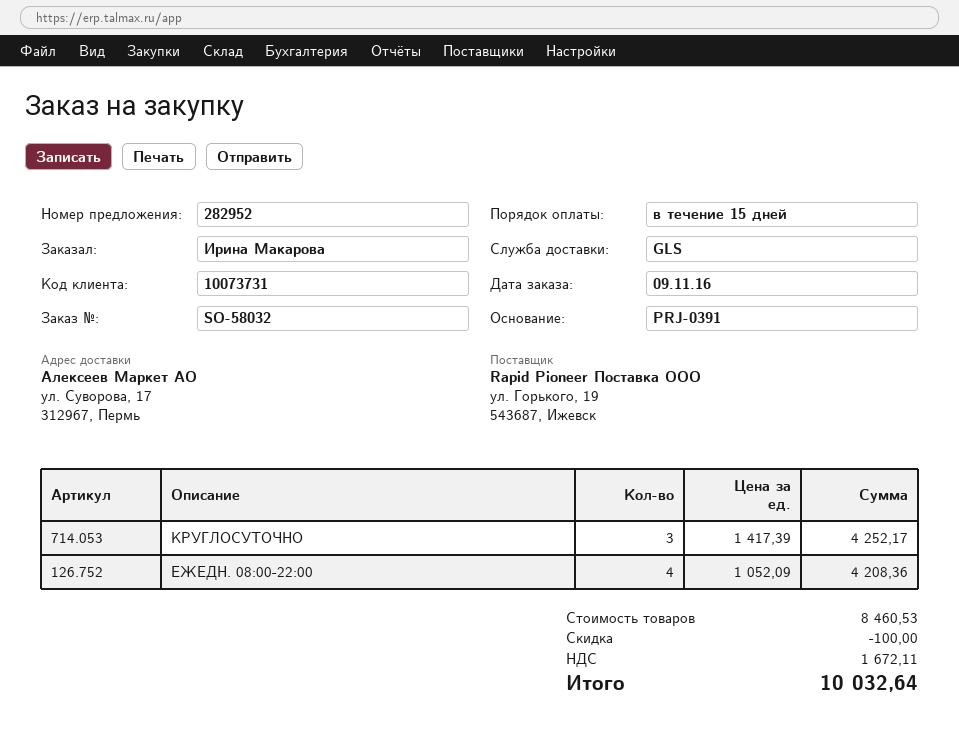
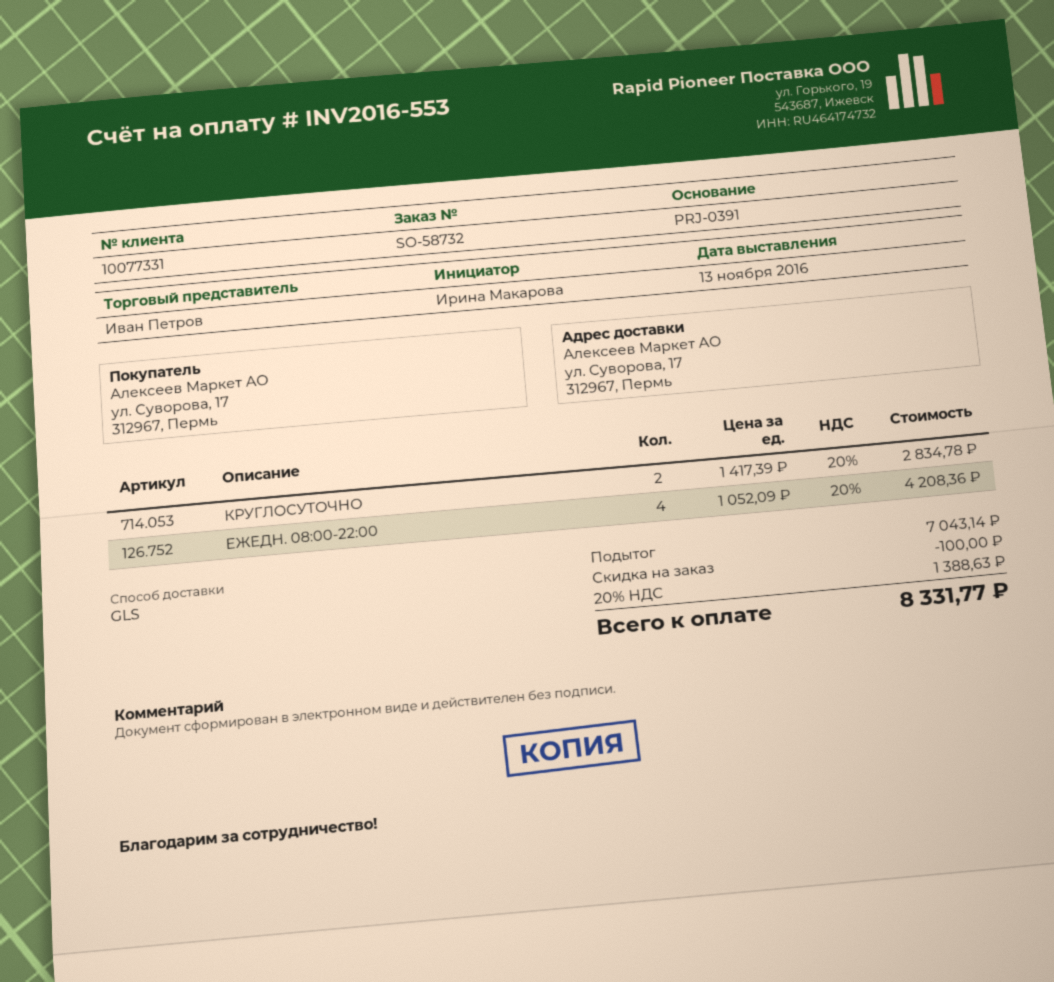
order number: SO-58032 -> SO-58732
customer number: 10073731 -> 10077331
КРУГЛОСУТОЧНО: 3 x 1417.39 = 4252.17 -> 2 x 1417.39 = 2834.78
subtotal: 8460.53 -> 7043.14
tax: 1672.11 -> 1388.63
total: 10032.64 -> 8331.77

